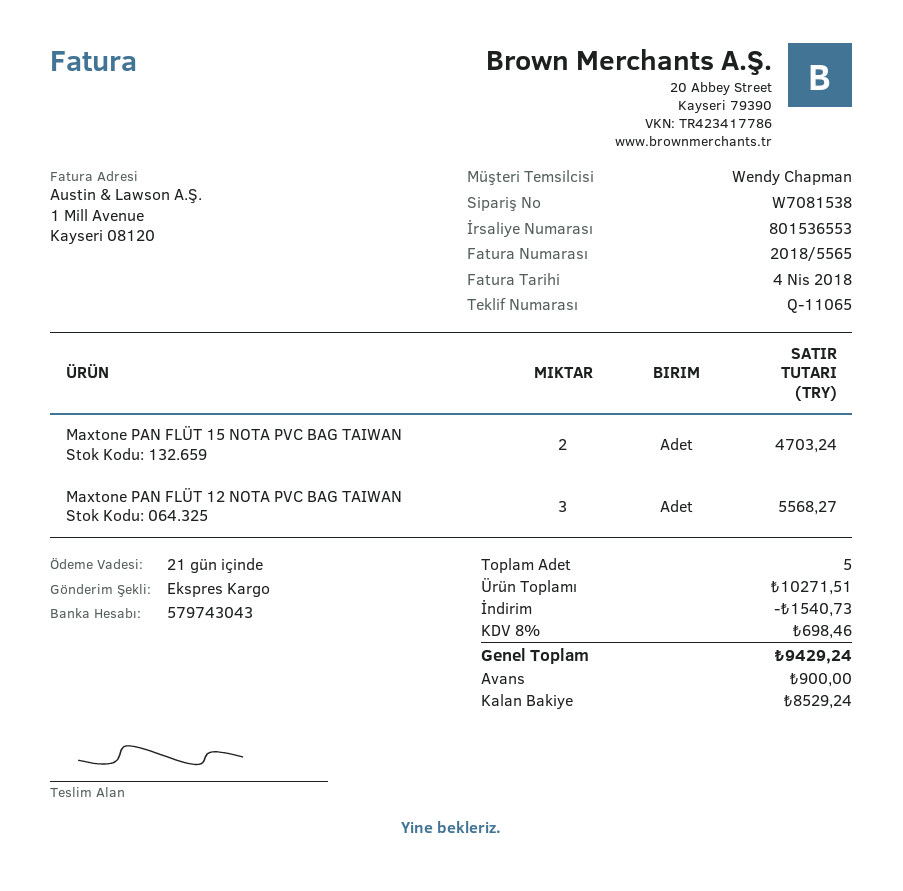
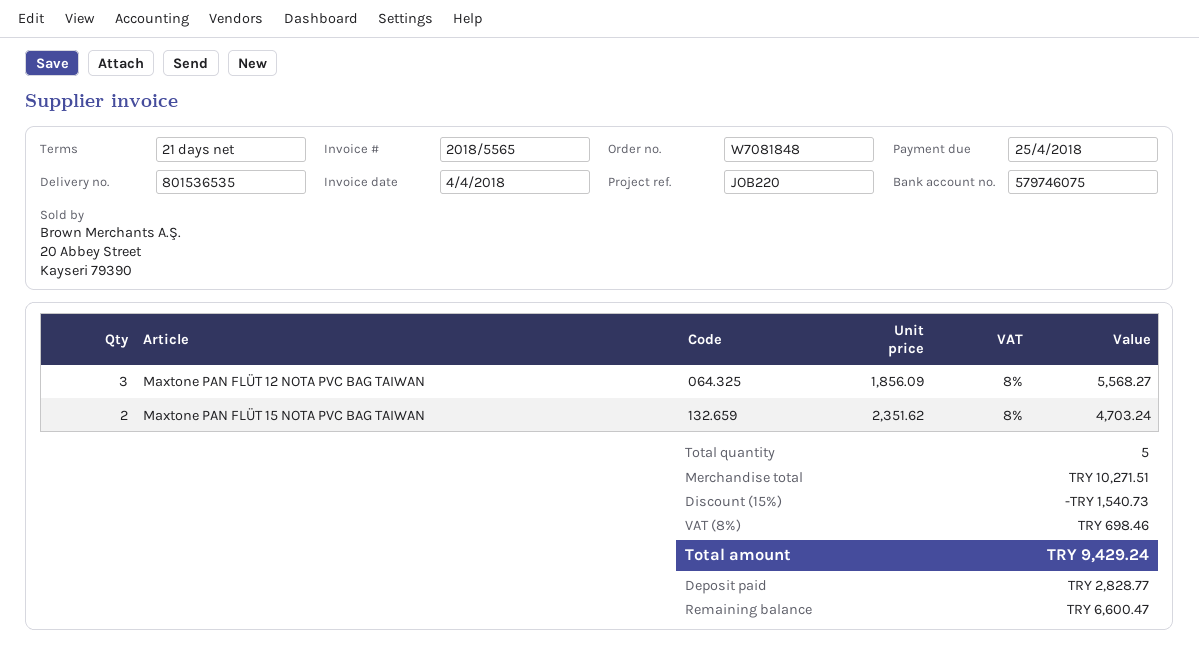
order number: W7081538 -> W7081848
delivery note number: 801536553 -> 801536535
bank account: 579743043 -> 579746075
deposit: 900.00 -> 2828.77
balance: 8529.24 -> 6600.47

